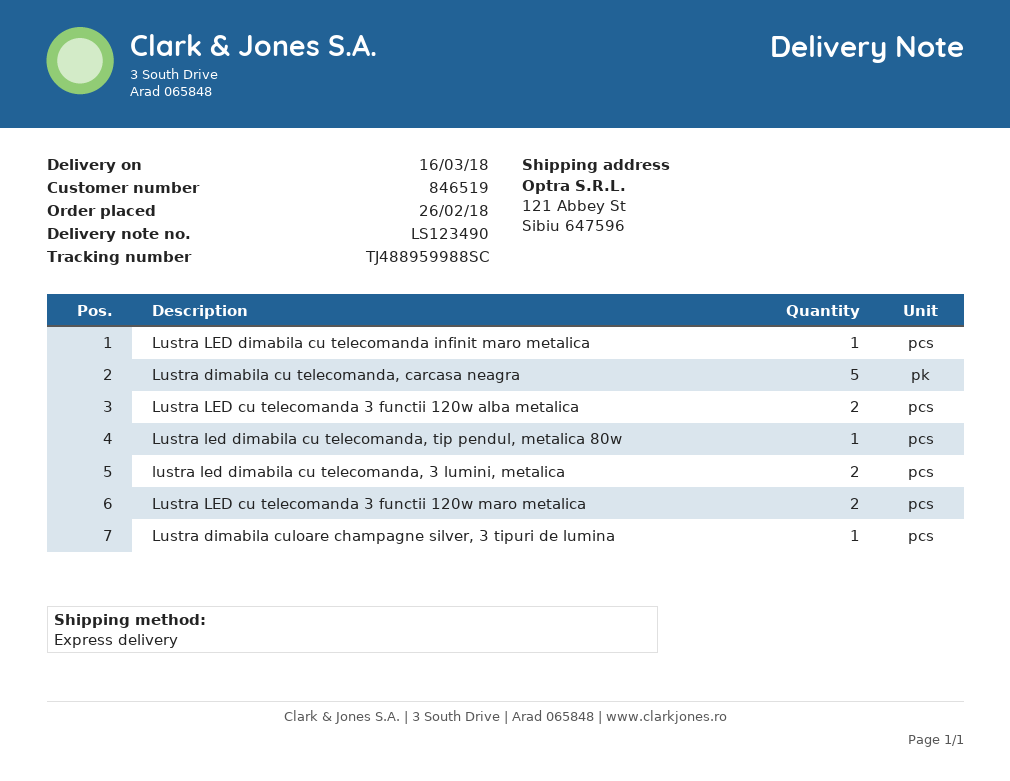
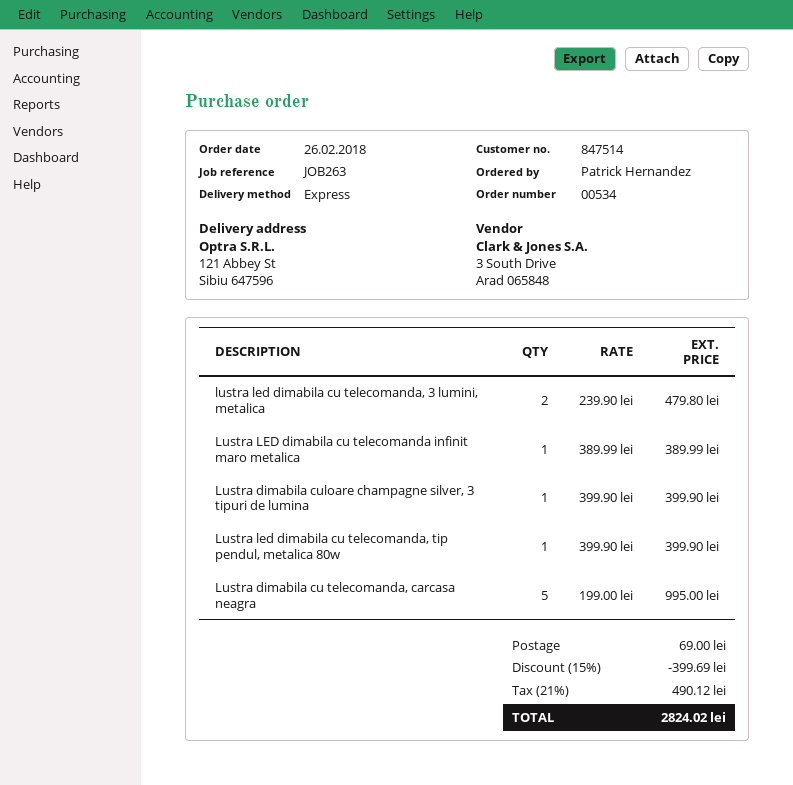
customer number: 846519 -> 847514
Lustra LED cu telecomanda 3 functii 120w alba metalica: 2 -> none
Lustra LED cu telecomanda 3 functii 120w maro metalica: 2 -> none

